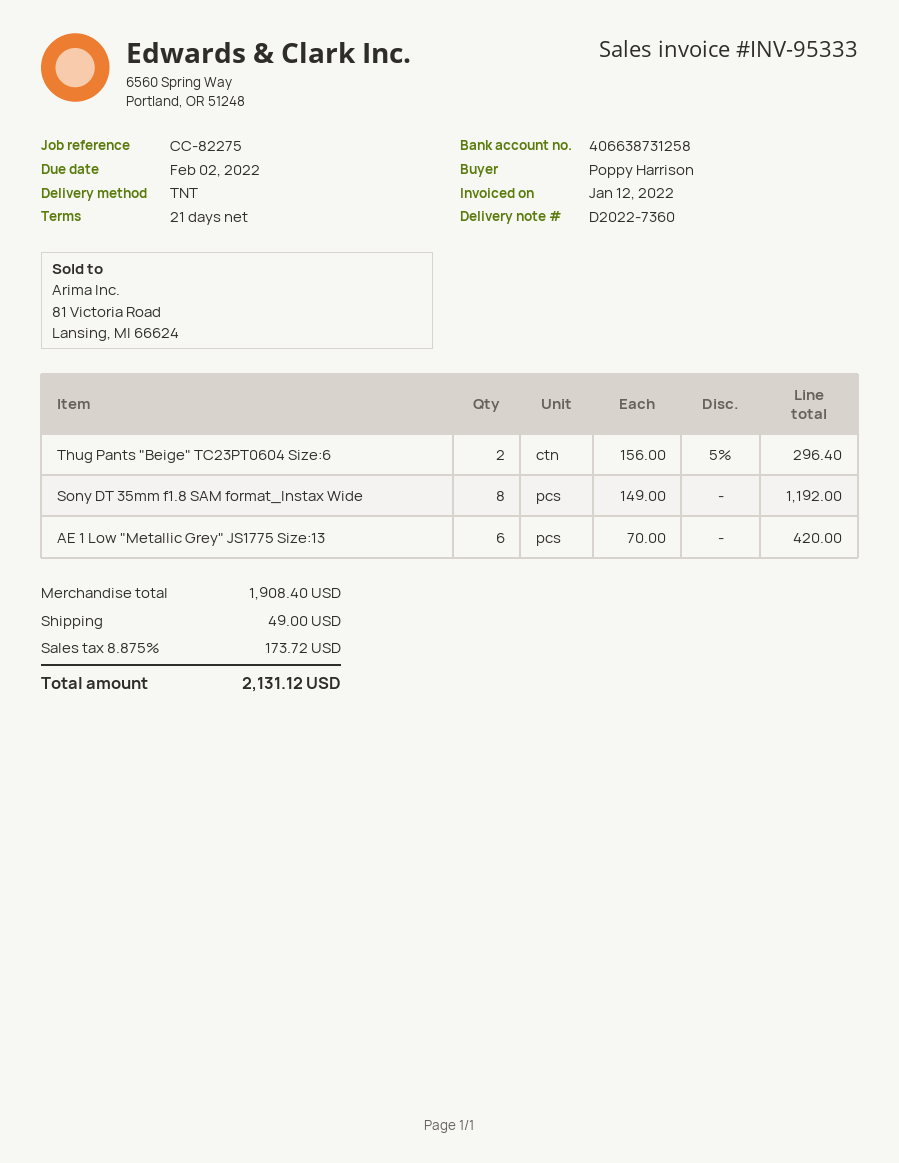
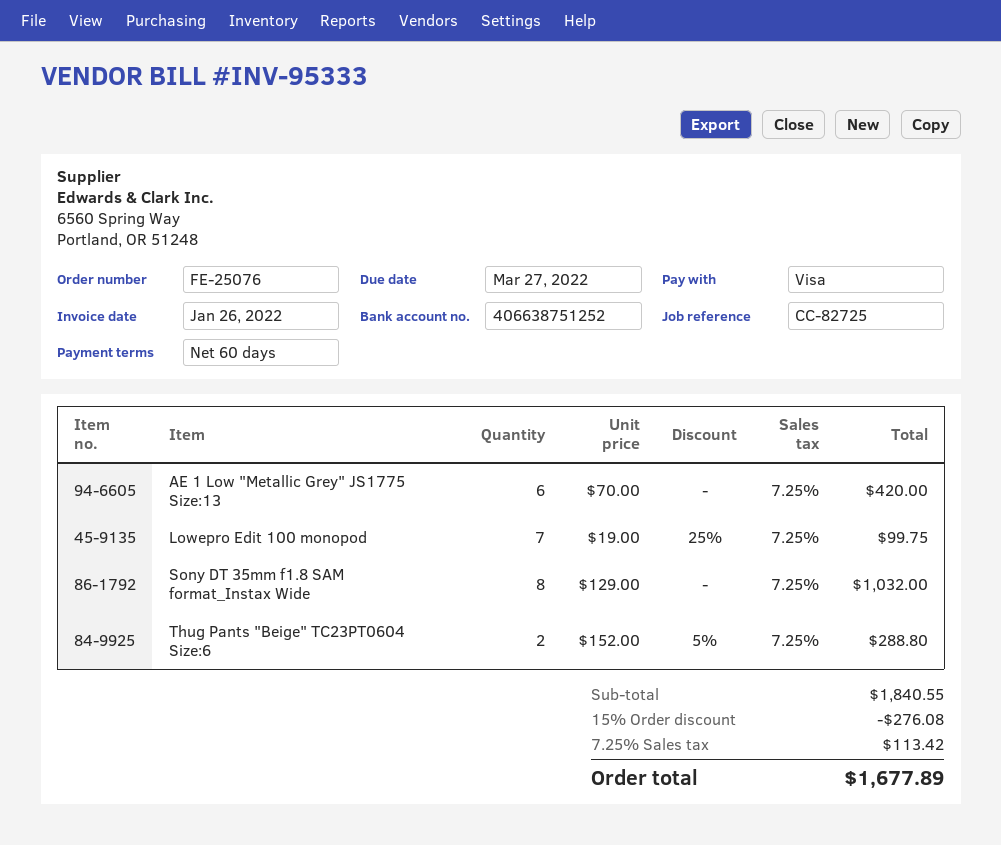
invoice date: 2022-01-12 -> 2022-01-26
payment terms: 21 days -> 60 days
due date: 2022-02-02 -> 2022-03-27
reference: CC-82275 -> CC-82725
bank account: 406638731258 -> 406638751252
Thug Pants "Beige" TC23PT0604 Size:6: 2 x 156.00 - 5% = 296.40 -> 2 x 152.00 - 5% = 288.80
Sony DT 35mm f1.8 SAM format_Instax Wide: 8 x 149.00 = 1192.00 -> 8 x 129.00 = 1032.00
Lowepro Edit 100 monopod: none -> 7 x 19.00 - 25% = 99.75
subtotal: 1908.40 -> 1840.55
discount: none -> 15% = 276.08
shipping: 49.00 -> none
tax: 8.875% = 173.72 -> 7.25% = 113.42
total: 2131.12 -> 1677.89

